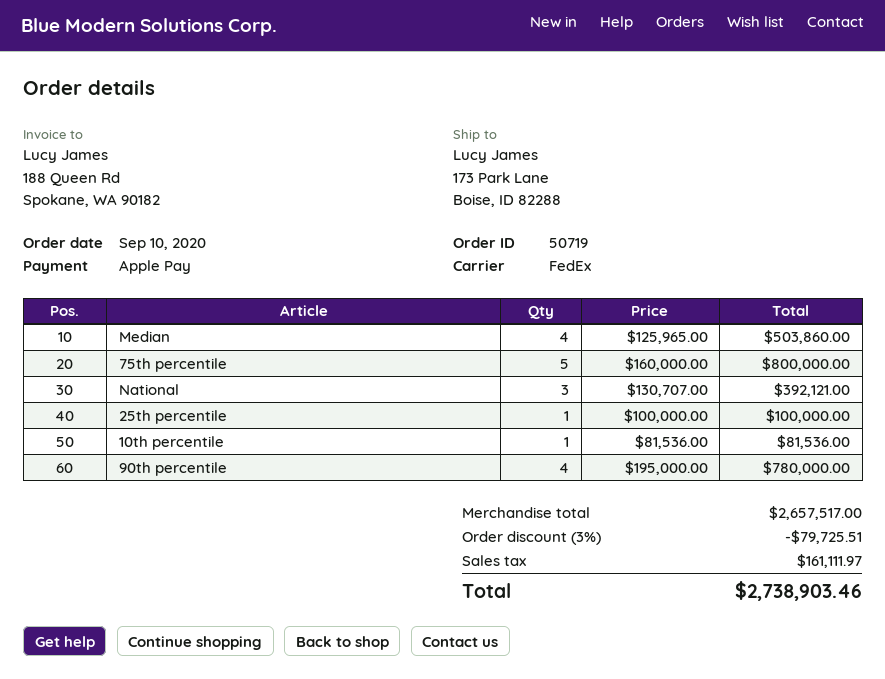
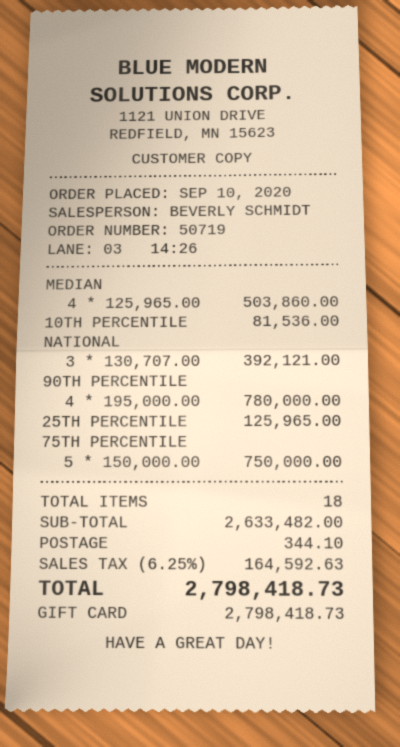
payment method: Apple Pay -> gift card
75th percentile: 5 x 160000.00 = 800000.00 -> 5 x 150000.00 = 750000.00
25th percentile: 1 x 100000.00 = 100000.00 -> 1 x 125965.00 = 125965.00
subtotal: 2657517.00 -> 2633482.00
discount: 3% = 79725.51 -> none
shipping: none -> 344.10
tax: 161111.97 -> 164592.63
total: 2738903.46 -> 2798418.73

